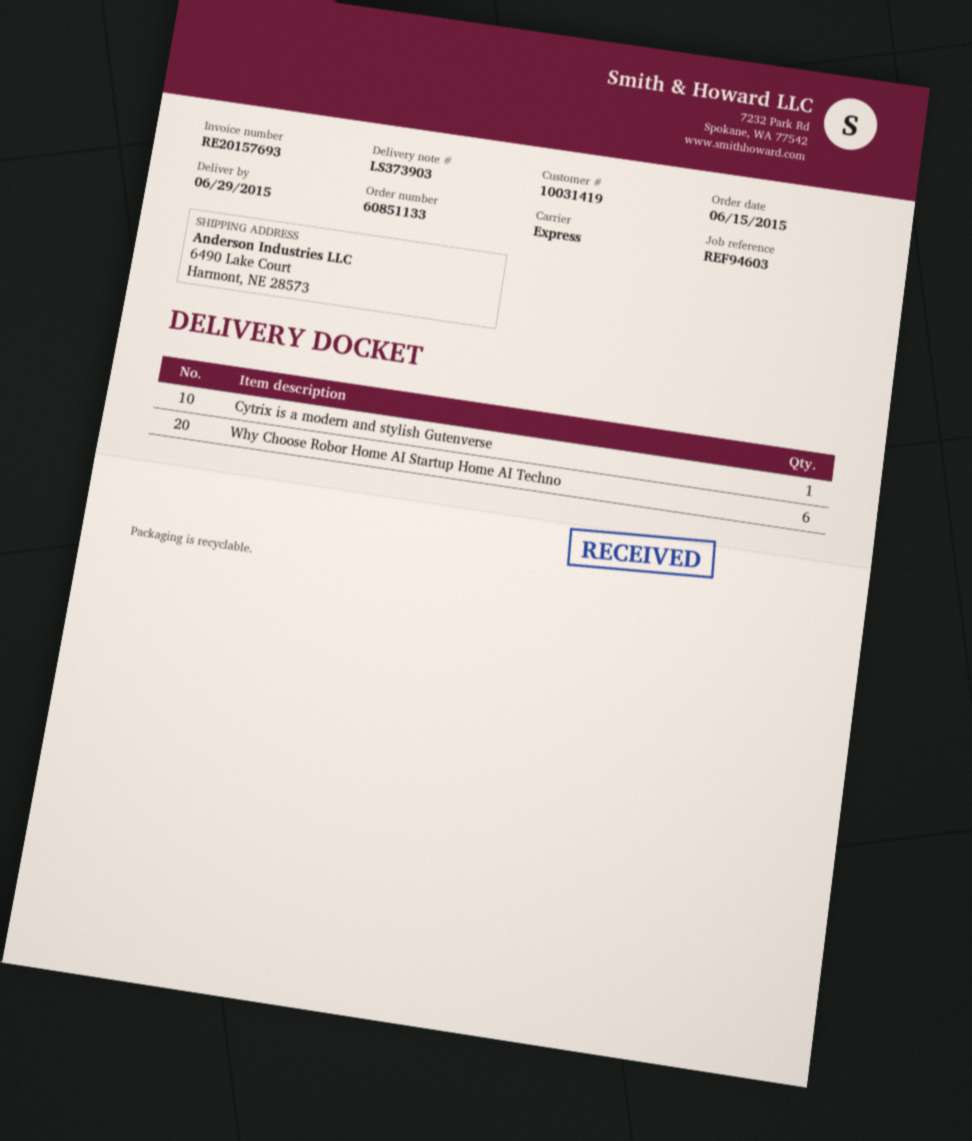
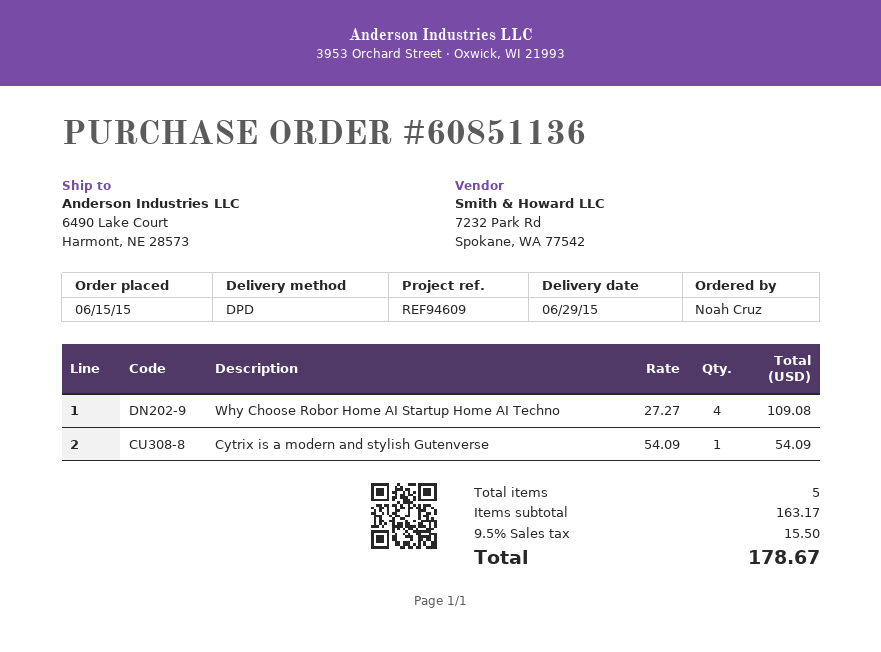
order number: 60851133 -> 60851136
reference: REF94603 -> REF94609
shipping method: express -> DPD
Why Choose Robor Home AI Startup Home AI Techno: 6 -> 4

